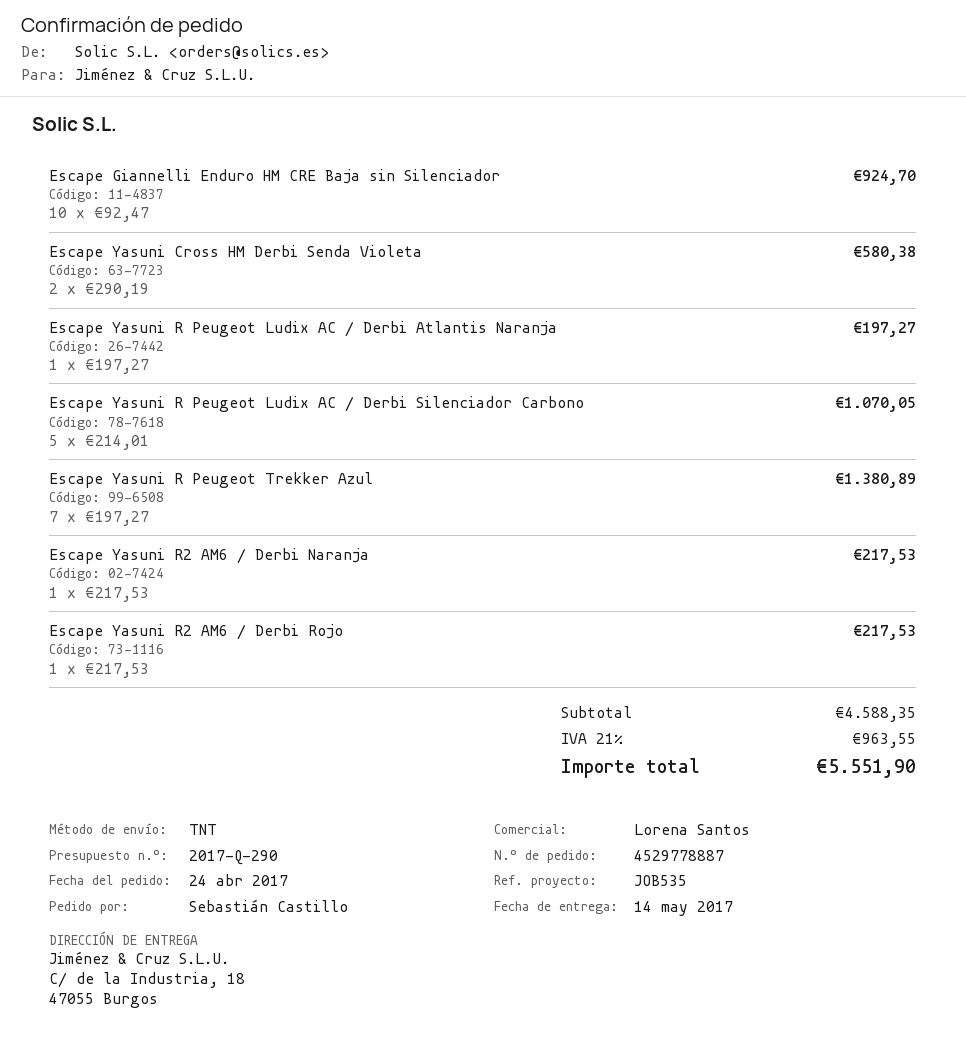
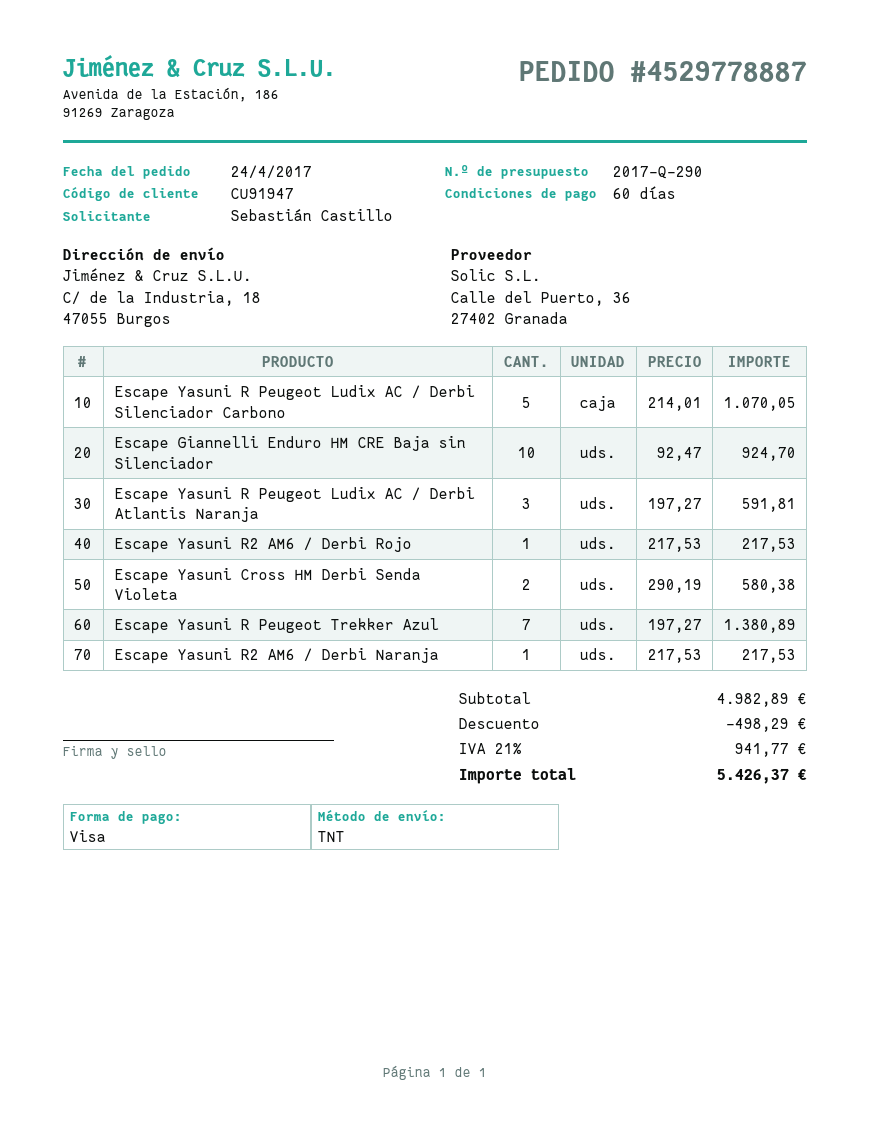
Escape Yasuni R Peugeot Ludix AC / Derbi Atlantis Naranja: 1 x 197.27 = 197.27 -> 3 x 197.27 = 591.81
subtotal: 4588.35 -> 4982.89
discount: none -> 498.29
tax: 21% = 963.55 -> 21% = 941.77
total: 5551.90 -> 5426.37

